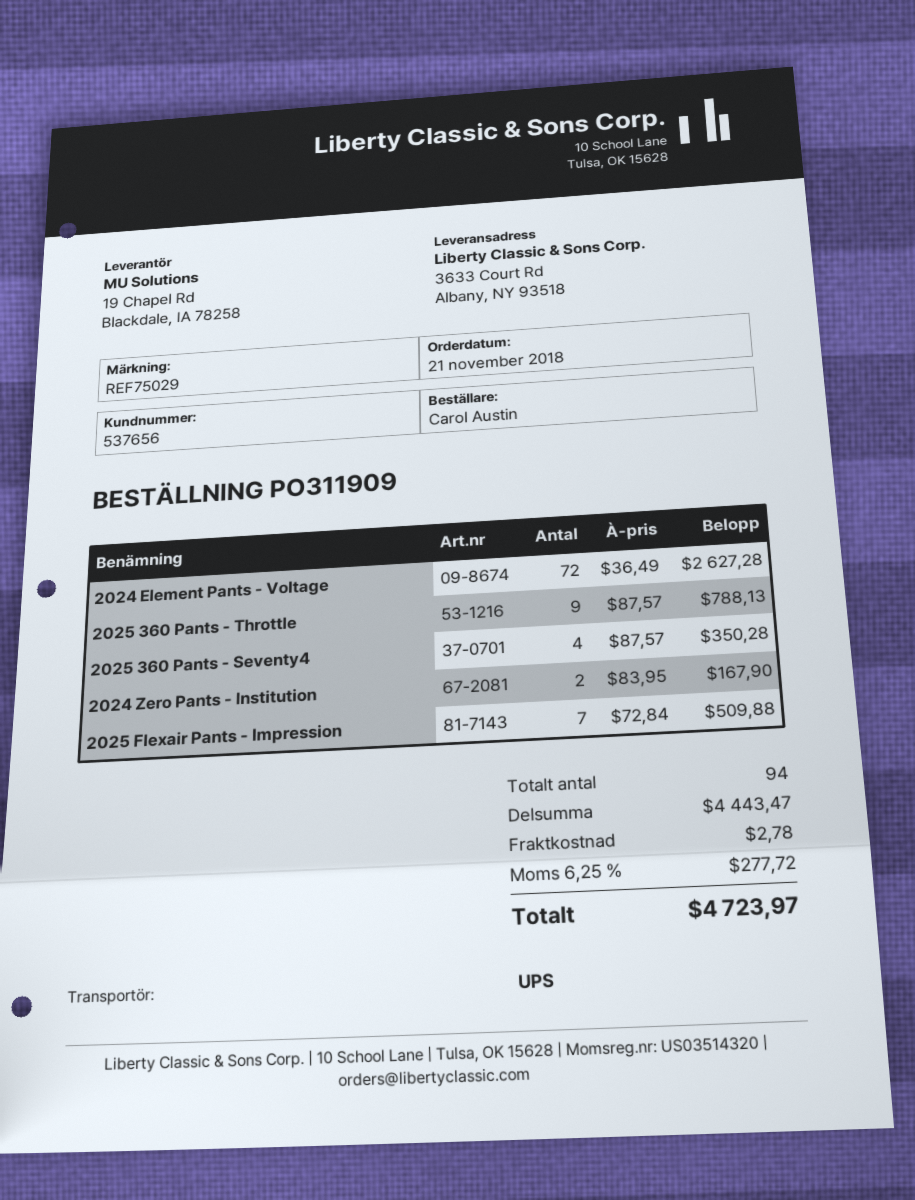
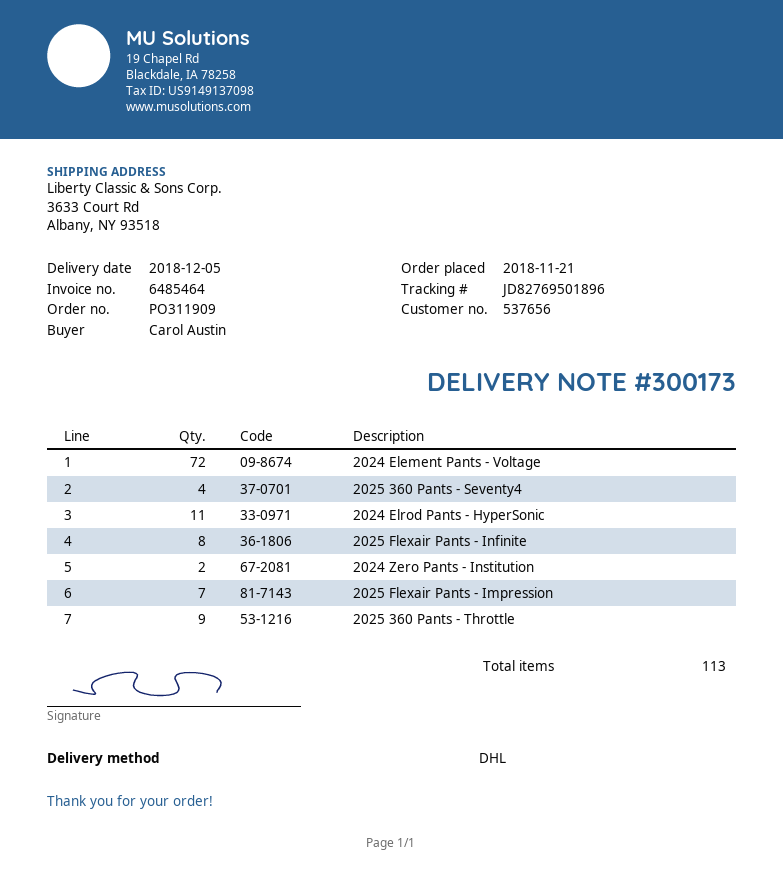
shipping method: UPS -> DHL
2024 Elrod Pants - HyperSonic: none -> 11
2025 Flexair Pants - Infinite: none -> 8
total quantity: 94 -> 113

